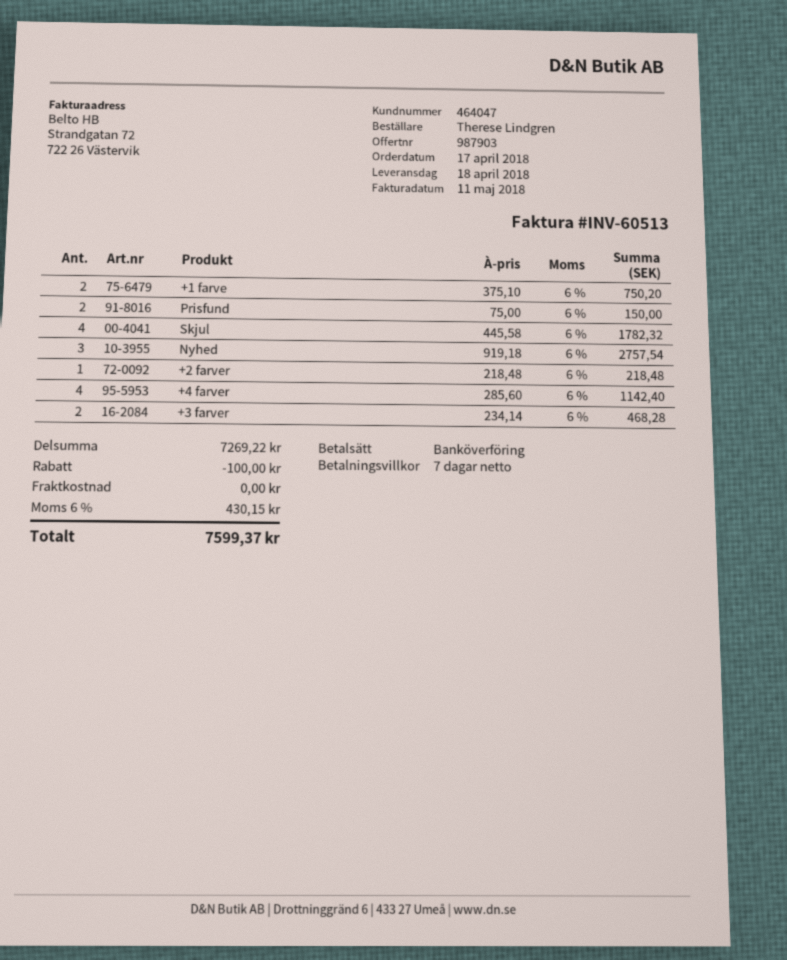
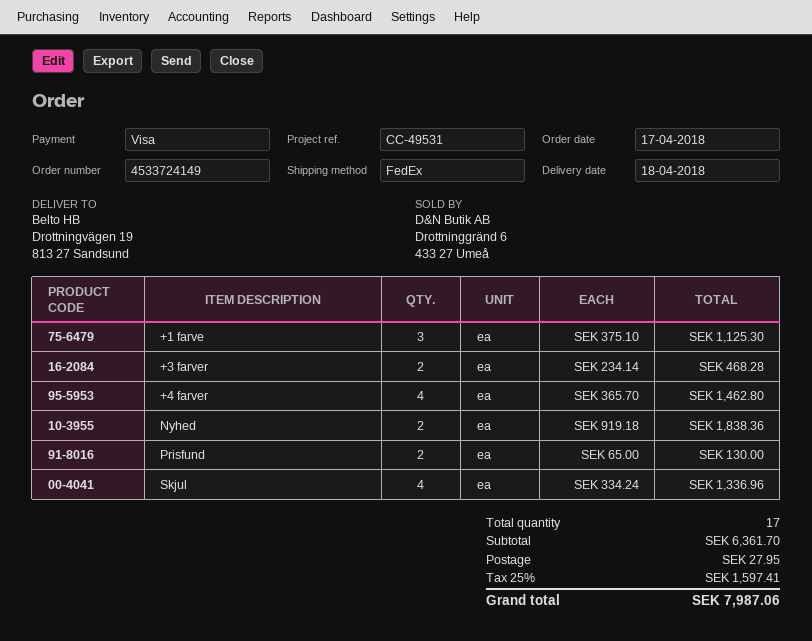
payment method: bank transfer -> Visa
+1 farve: 2 x 375.10 = 750.20 -> 3 x 375.10 = 1125.30
Prisfund: 2 x 75.00 = 150.00 -> 2 x 65.00 = 130.00
Skjul: 4 x 445.58 = 1782.32 -> 4 x 334.24 = 1336.96
Nyhed: 3 x 919.18 = 2757.54 -> 2 x 919.18 = 1838.36
+2 farver: 1 x 218.48 = 218.48 -> none
+4 farver: 4 x 285.60 = 1142.40 -> 4 x 365.70 = 1462.80
subtotal: 7269.22 -> 6361.70
discount: 100.00 -> none
shipping: 0.00 -> 27.95
tax: 6% = 430.15 -> 25% = 1597.41
total: 7599.37 -> 7987.06

